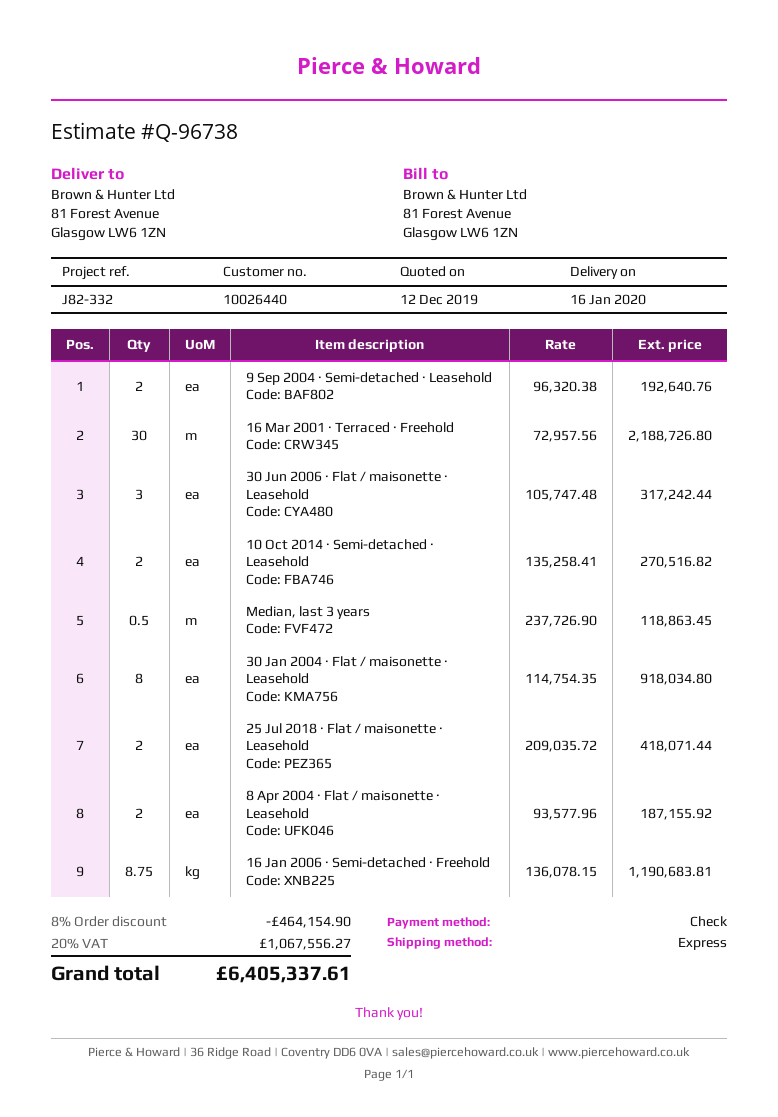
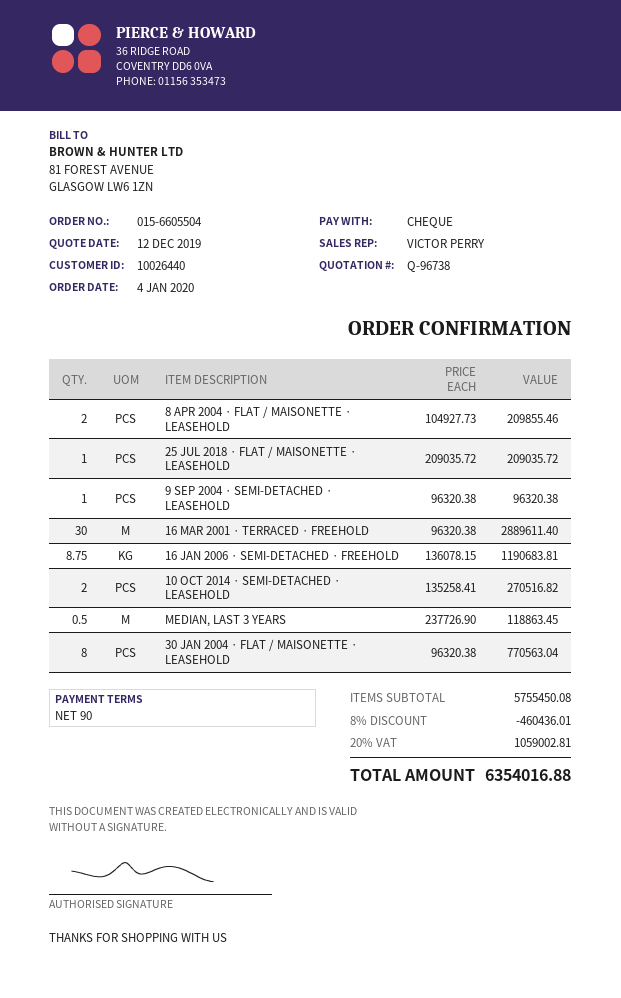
9 Sep 2004 · Semi-detached · Leasehold: 2 x 96320.38 = 192640.76 -> 1 x 96320.38 = 96320.38
16 Mar 2001 · Terraced · Freehold: 30 x 72957.56 = 2188726.80 -> 30 x 96320.38 = 2889611.40
30 Jun 2006 · Flat / maisonette · Leasehold: 3 x 105747.48 = 317242.44 -> none
30 Jan 2004 · Flat / maisonette · Leasehold: 8 x 114754.35 = 918034.80 -> 8 x 96320.38 = 770563.04
25 Jul 2018 · Flat / maisonette · Leasehold: 2 x 209035.72 = 418071.44 -> 1 x 209035.72 = 209035.72
8 Apr 2004 · Flat / maisonette · Leasehold: 2 x 93577.96 = 187155.92 -> 2 x 104927.73 = 209855.46
discount: 8% = 464154.90 -> 8% = 460436.01
tax: 20% = 1067556.27 -> 20% = 1059002.81
total: 6405337.61 -> 6354016.88

